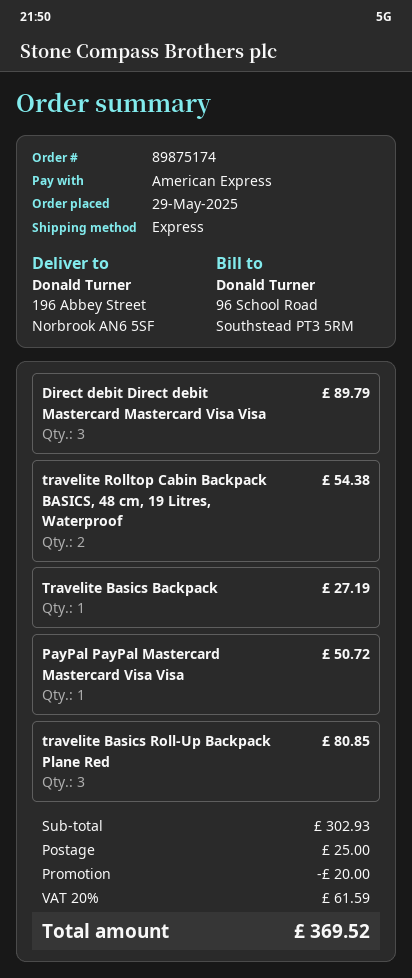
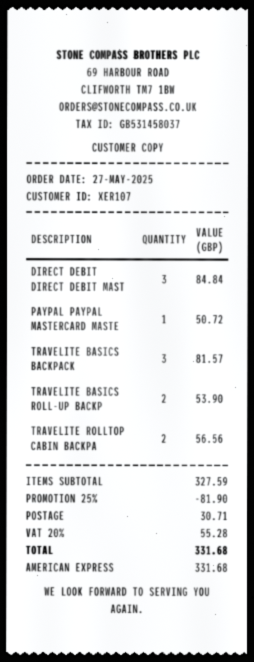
order date: 2025-05-29 -> 2025-05-27
Direct debit Direct debit Mastercard Mastercard Visa Visa: 3 for 89.79 -> 3 for 84.84
travelite Rolltop Cabin Backpack BASICS, 48 cm, 19 Litres, Waterproof: 2 for 54.38 -> 2 for 56.56
Travelite Basics Backpack: 1 for 27.19 -> 3 for 81.57
travelite Basics Roll-Up Backpack Plane Red: 3 for 80.85 -> 2 for 53.90
subtotal: 302.93 -> 327.59
discount: 20.00 -> 81.90
shipping: 25.00 -> 30.71
tax: 20% = 61.59 -> 20% = 55.28
total: 369.52 -> 331.68

